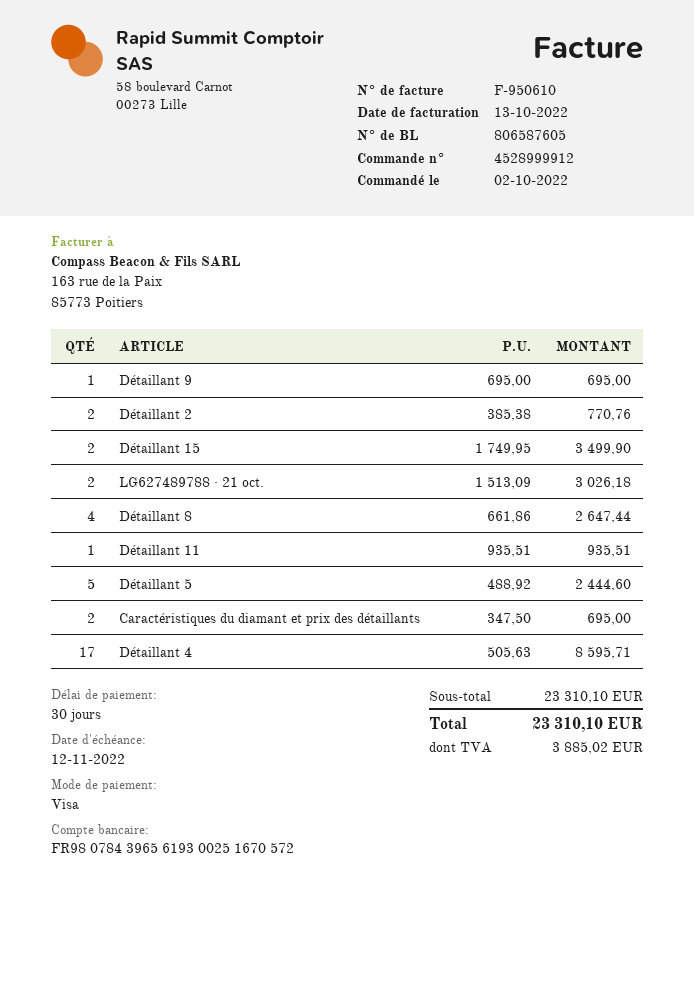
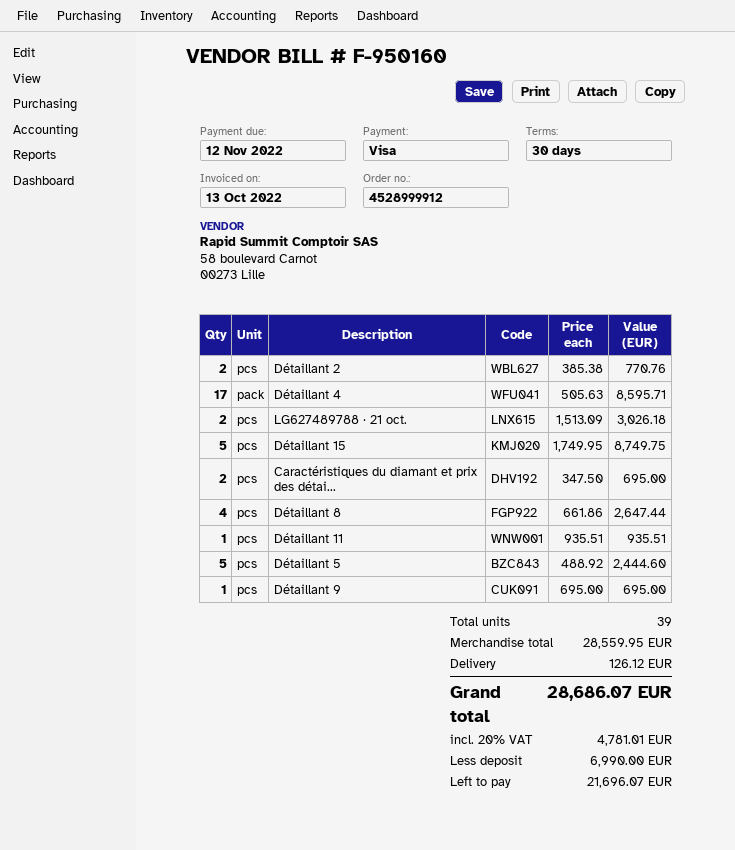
invoice number: F-950610 -> F-950160
Détaillant 15: 2 x 1749.95 = 3499.90 -> 5 x 1749.95 = 8749.75
subtotal: 23310.10 -> 28559.95
shipping: none -> 126.12
tax: 3885.02 -> 4781.01
total: 23310.10 -> 28686.07

